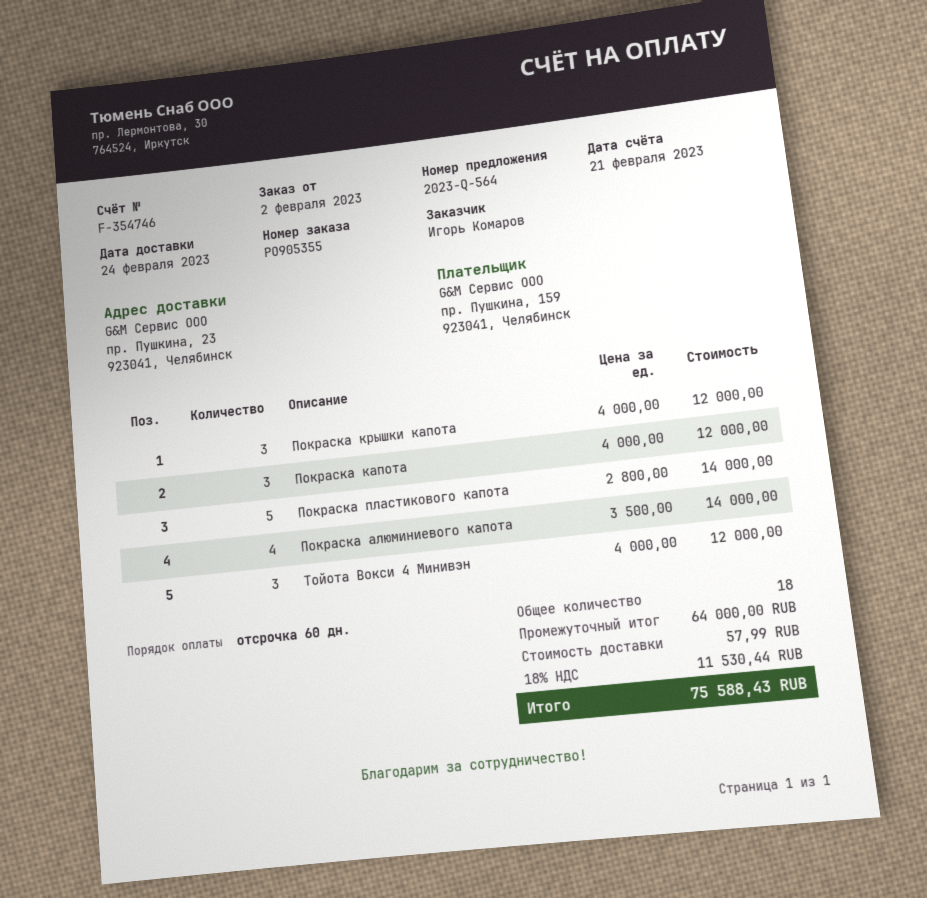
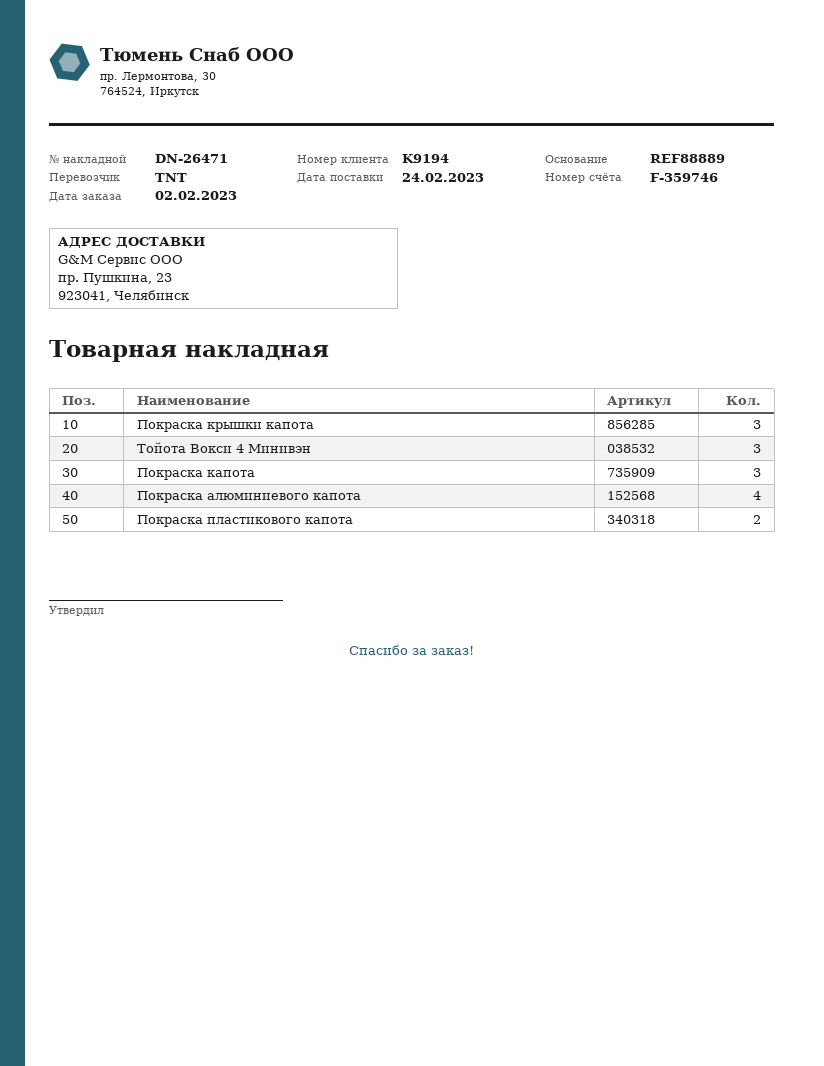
invoice number: F-354746 -> F-359746
Покраска пластикового капота: 5 -> 2

